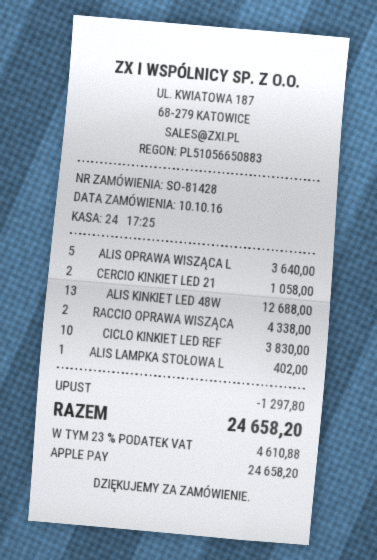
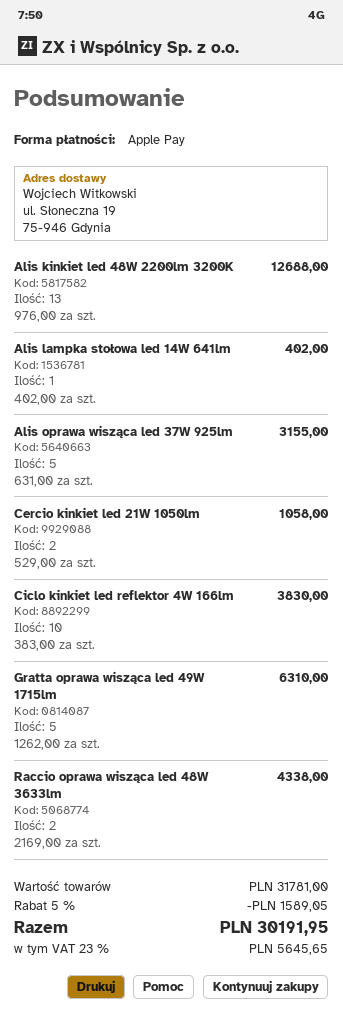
ALIS OPRAWA WISZĄCA L: 5 for 3640.00 -> 5 for 3155.00
Gratta oprawa wisząca led 49W 1715lm: none -> 5 for 6310.00
discount: 1297.80 -> 1589.05
tax: 23% = 4610.88 -> 23% = 5645.65
total: 24658.20 -> 30191.95

